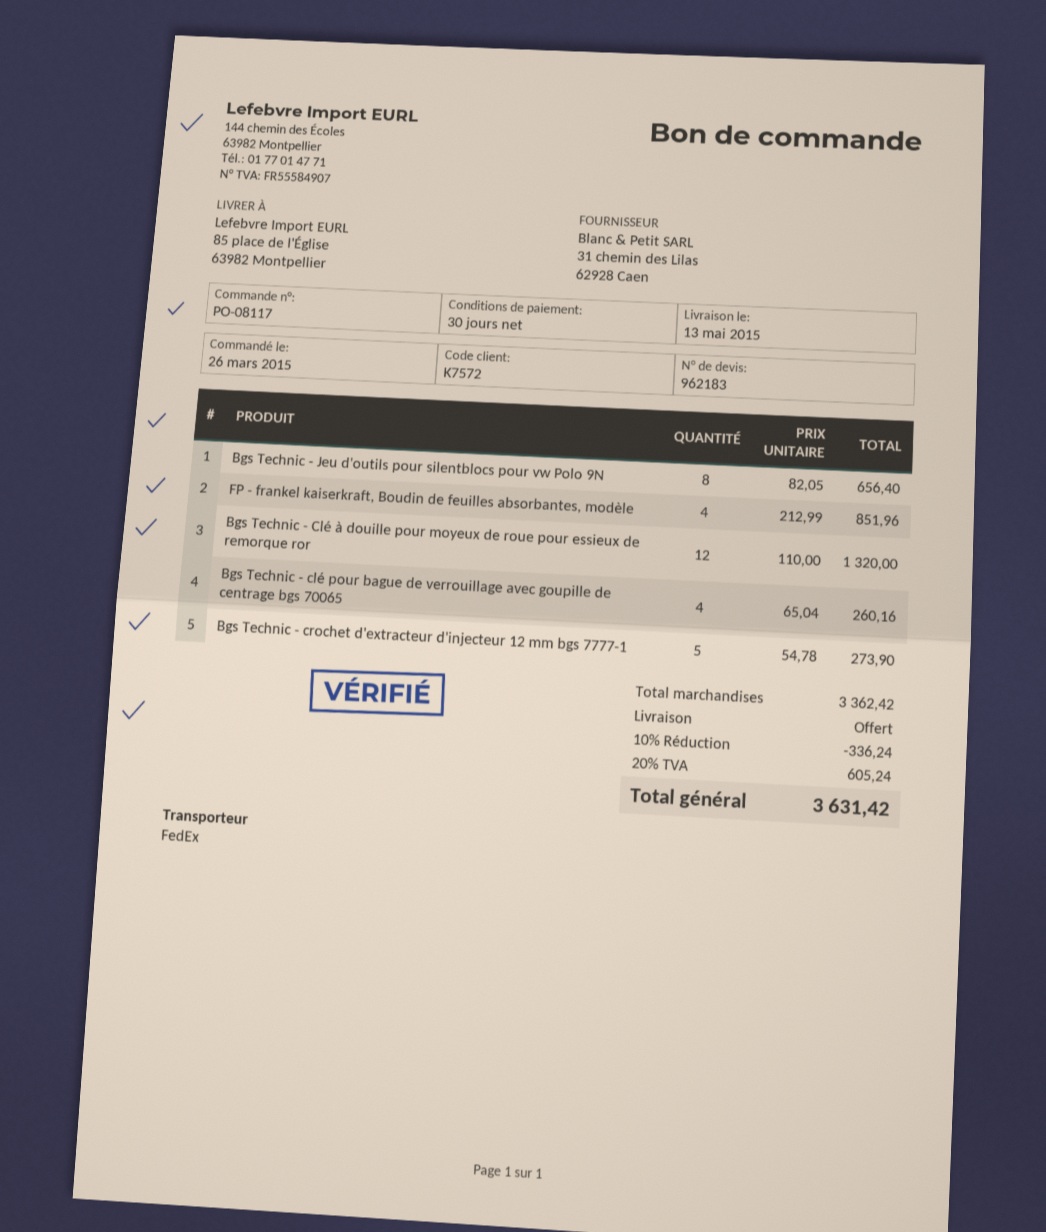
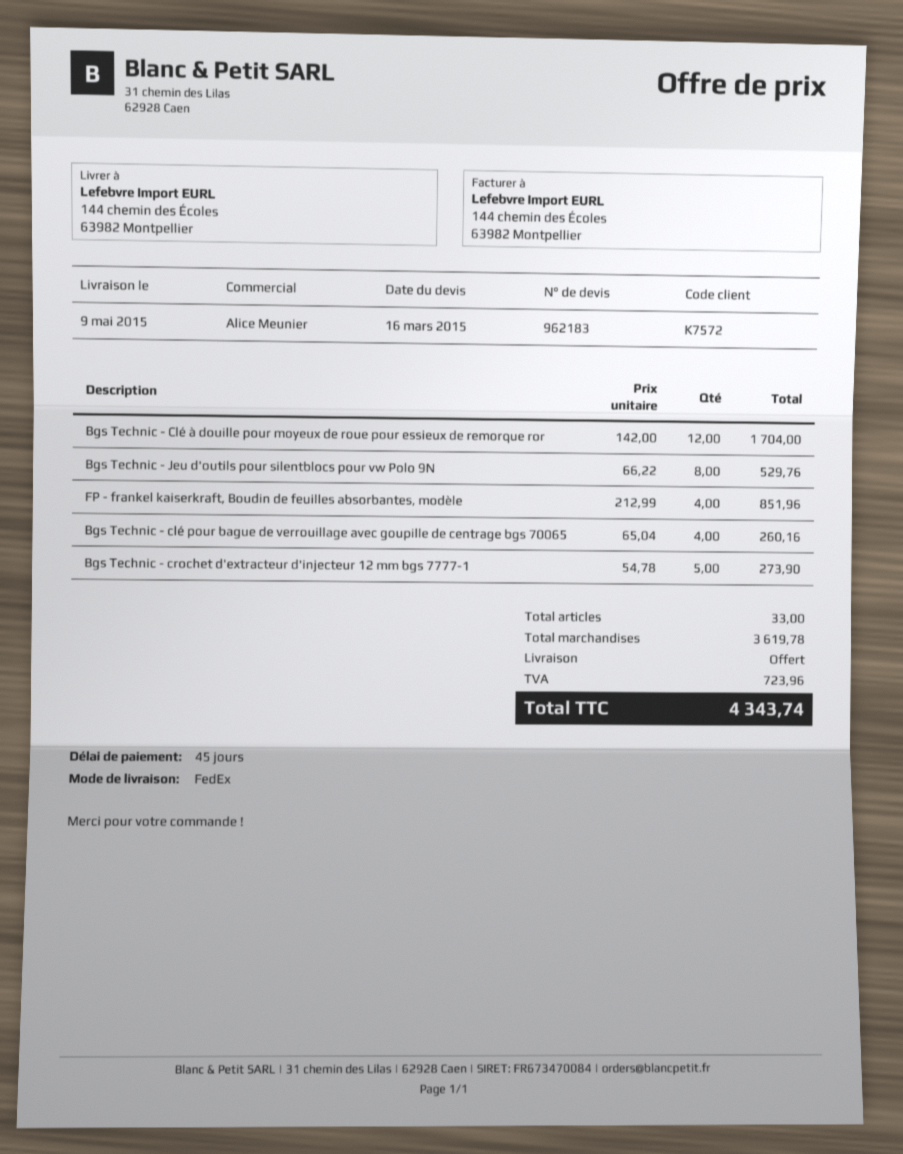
delivery date: 2015-05-13 -> 2015-05-09
payment terms: 30 days -> 45 days
ship to: 85 place de l'Église, 63982 Montpellier -> 144 chemin des Écoles, 63982 Montpellier
Bgs Technic - Jeu d'outils pour silentblocs pour vw Polo 9N: 8 x 82.05 = 656.40 -> 8 x 66.22 = 529.76
Bgs Technic - Clé à douille pour moyeux de roue pour essieux de remorque ror: 12 x 110.00 = 1320.00 -> 12 x 142.00 = 1704.00
subtotal: 3362.42 -> 3619.78
discount: 10% = 336.24 -> none
tax: 605.24 -> 723.96
total: 3631.42 -> 4343.74

